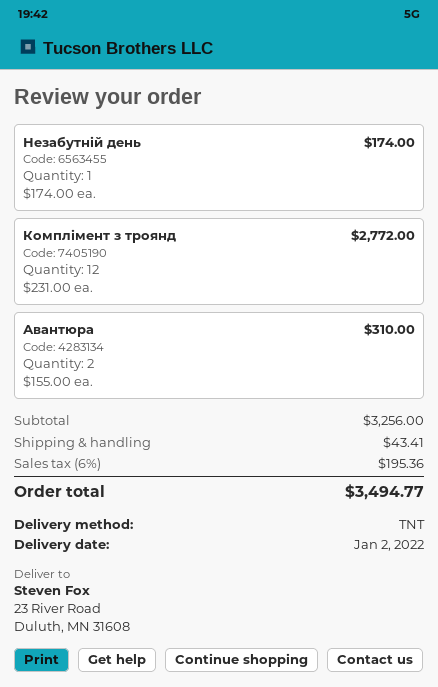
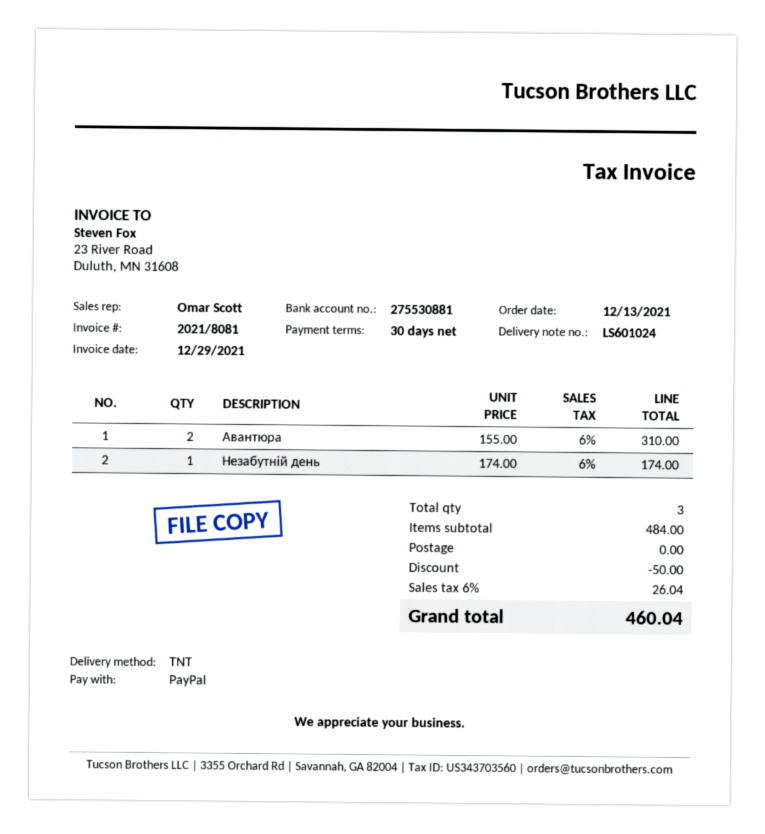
Комплімент з троянд: 12 x 231.00 = 2772.00 -> none
subtotal: 3256.00 -> 484.00
discount: none -> 50.00
shipping: 43.41 -> 0.00
tax: 6% = 195.36 -> 6% = 26.04
total: 3494.77 -> 460.04

